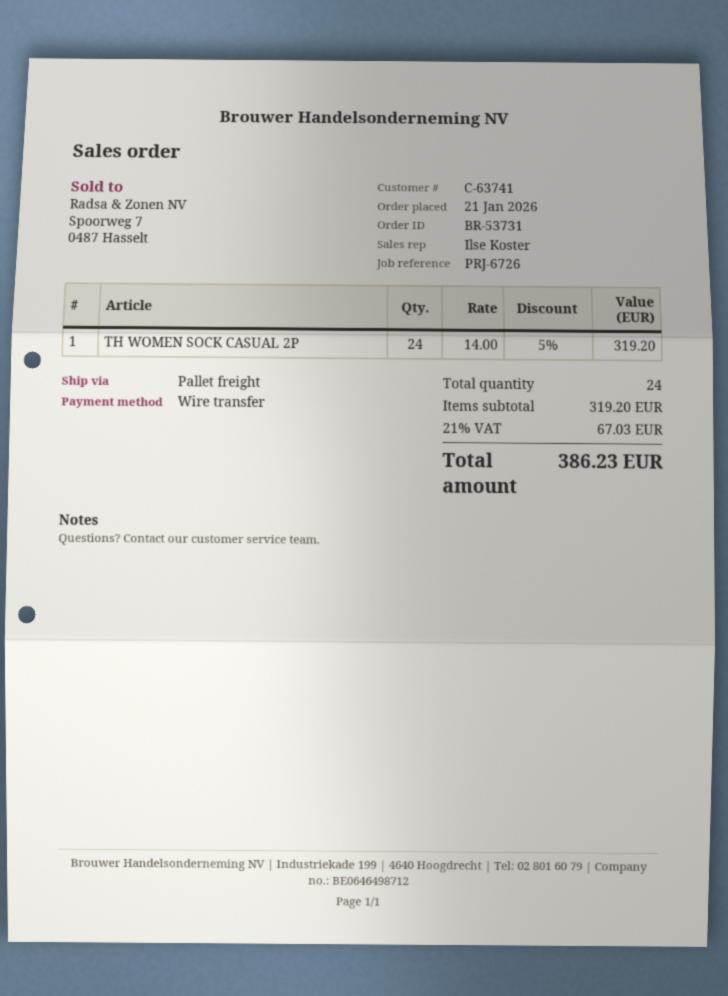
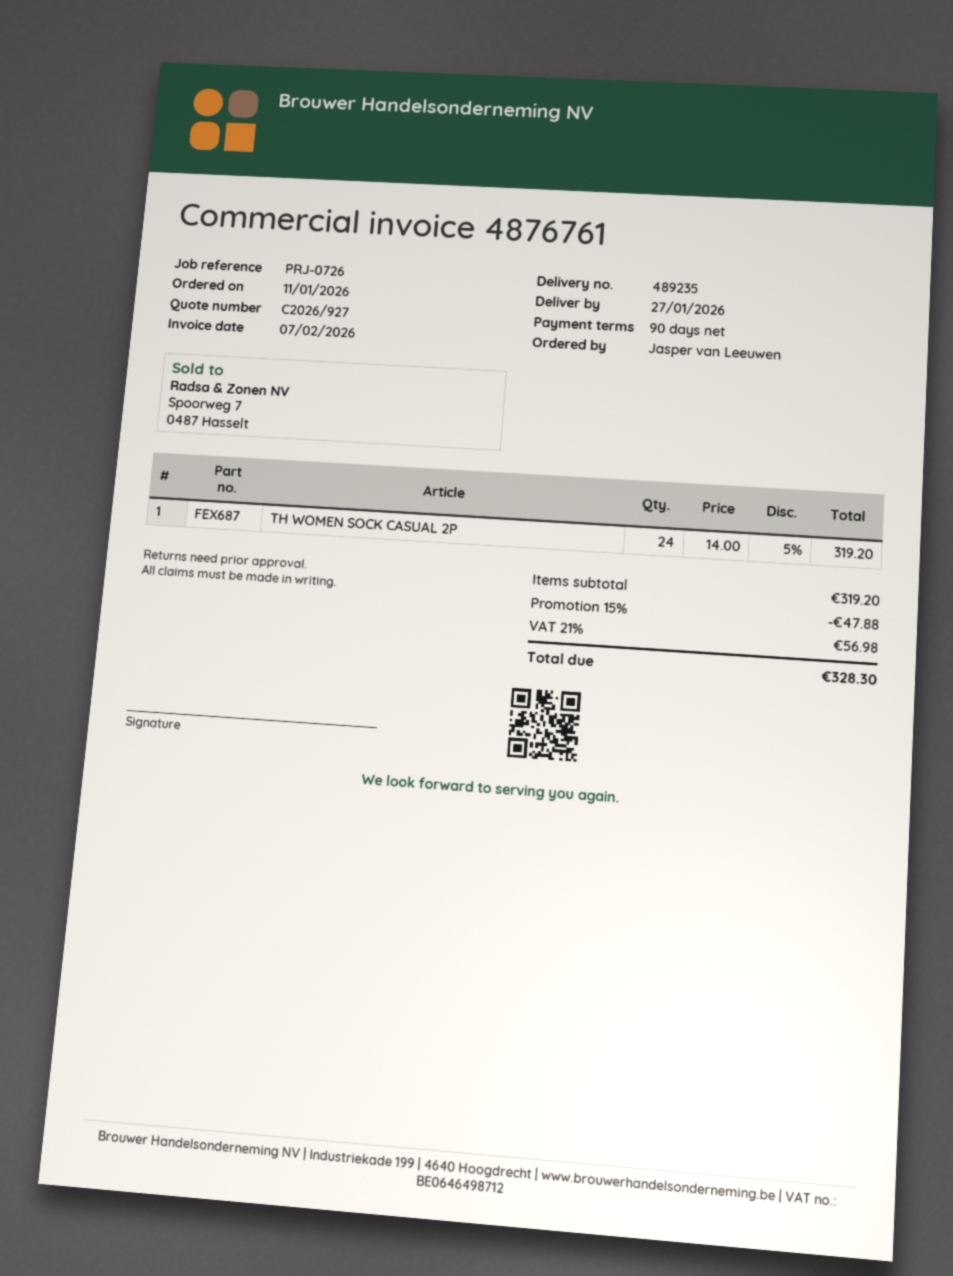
order date: 2026-01-21 -> 2026-01-11
reference: PRJ-6726 -> PRJ-0726
discount: none -> 15% = 47.88
tax: 21% = 67.03 -> 21% = 56.98
total: 386.23 -> 328.30

